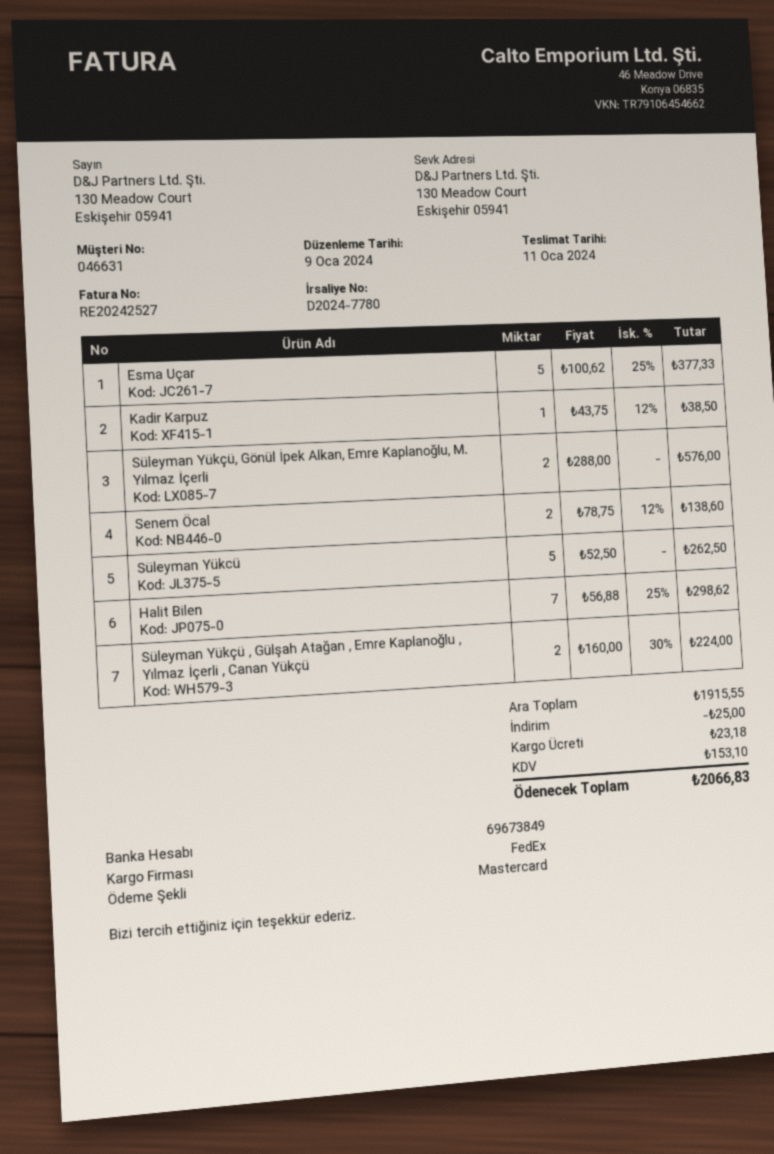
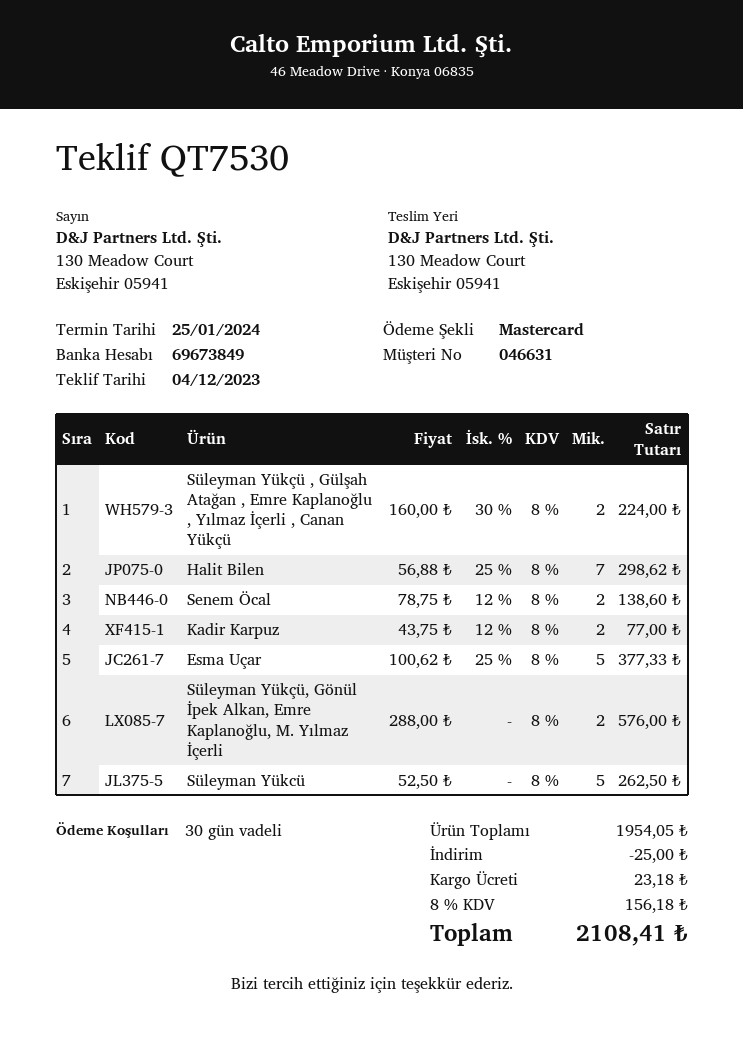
delivery date: 2024-01-11 -> 2024-01-25
Kadir Karpuz: 1 x 43.75 - 12% = 38.50 -> 2 x 43.75 - 12% = 77.00
subtotal: 1915.55 -> 1954.05
tax: 153.10 -> 156.18
total: 2066.83 -> 2108.41

